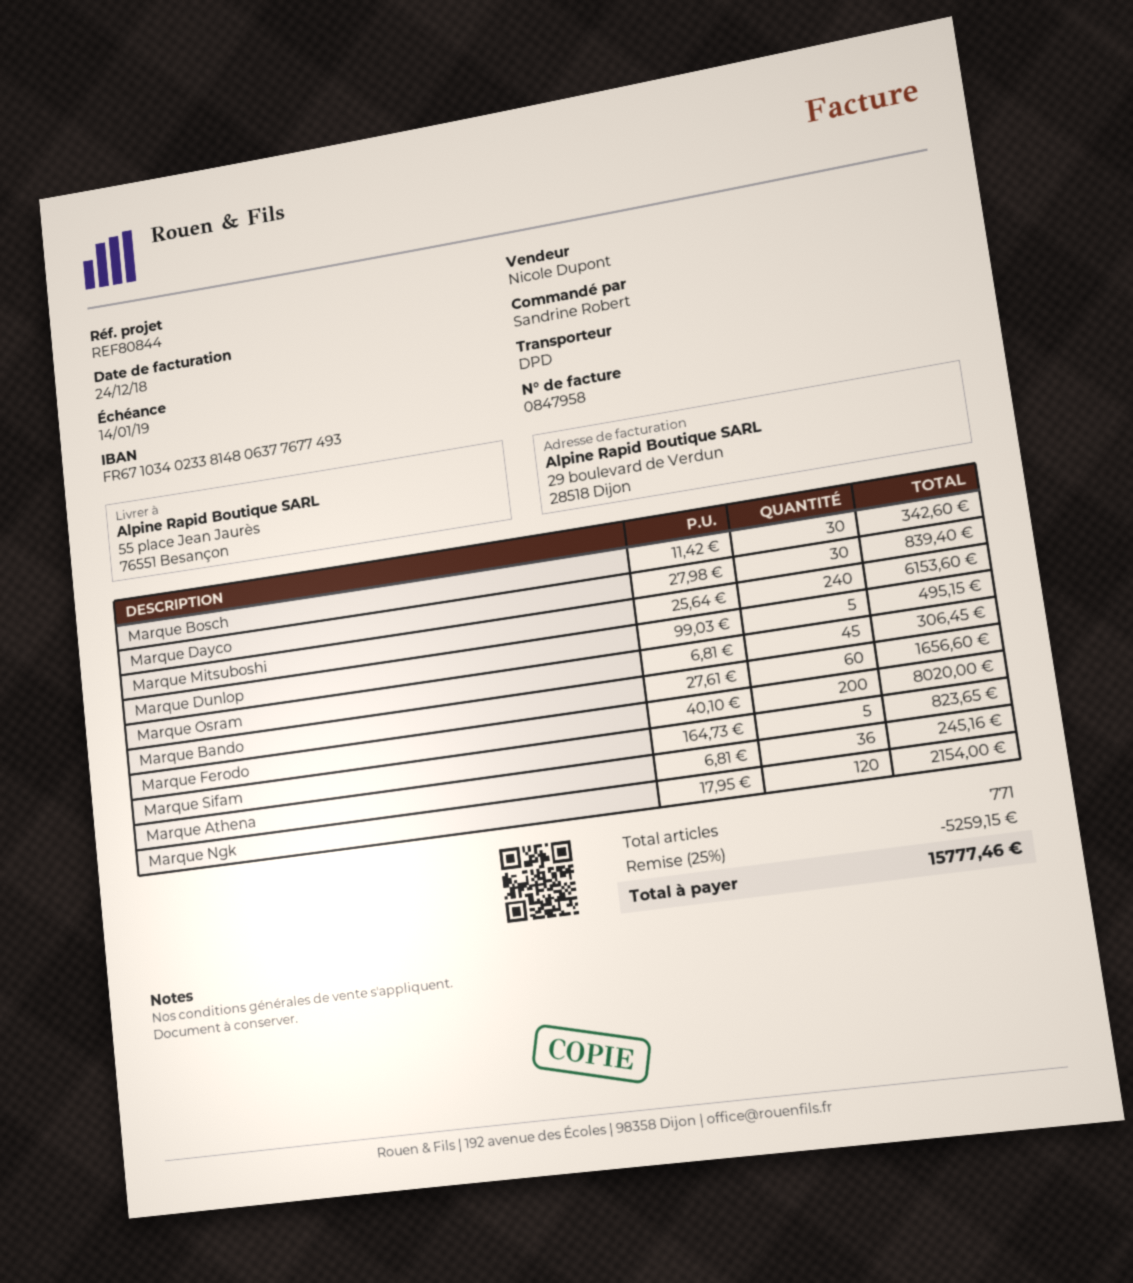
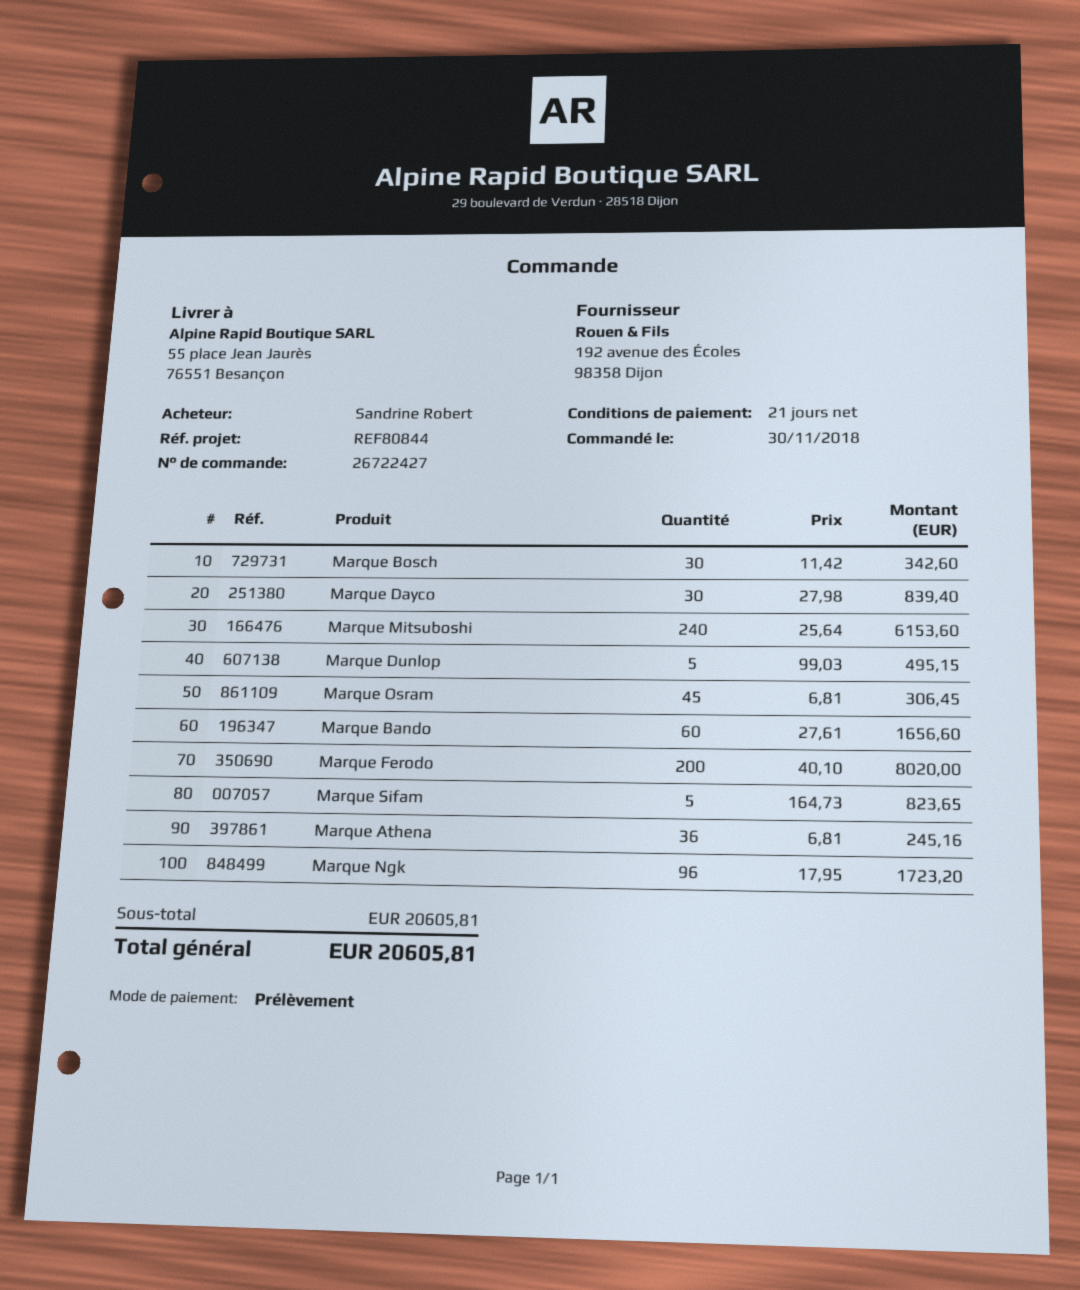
Marque Ngk: 120 x 17.95 = 2154.00 -> 96 x 17.95 = 1723.20
discount: 25% = 5259.15 -> none
total: 15777.46 -> 20605.81

